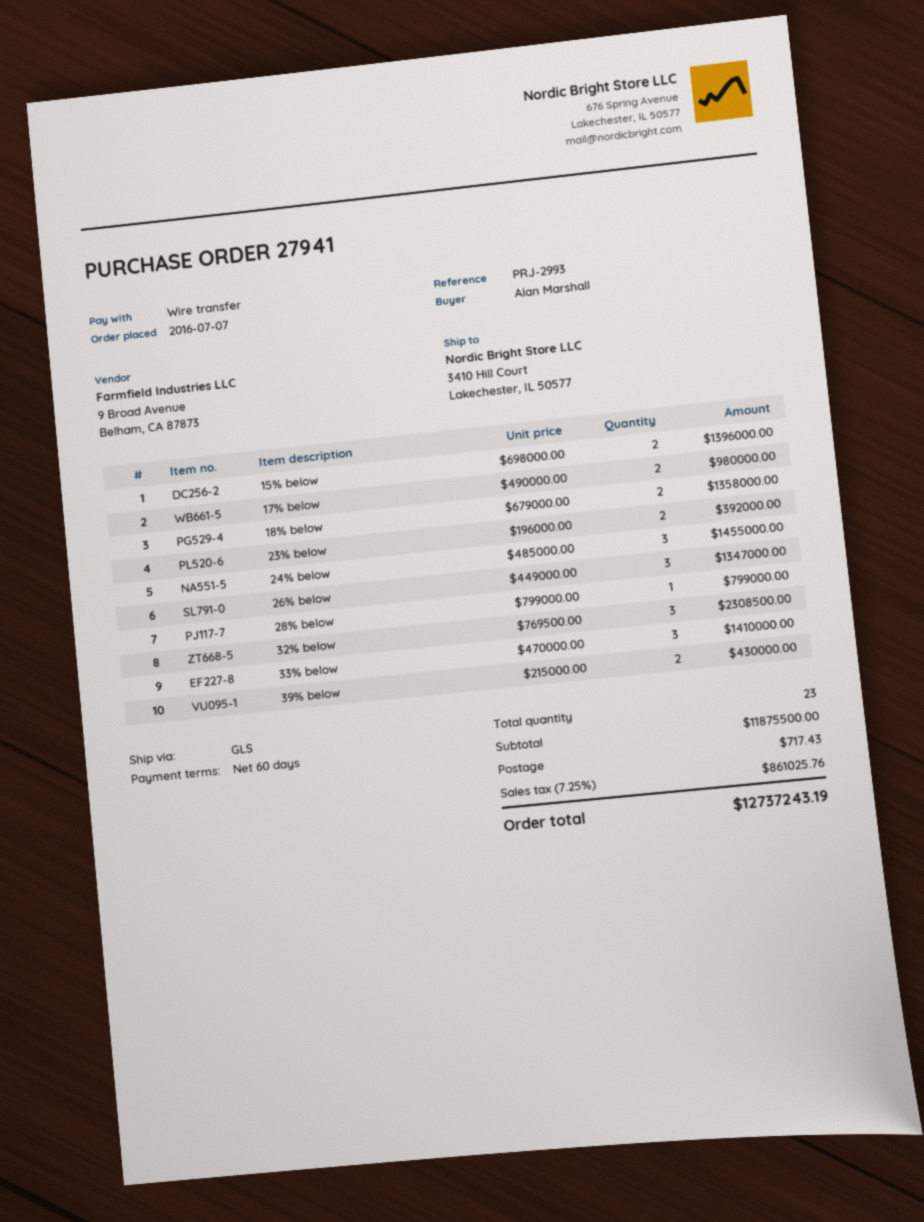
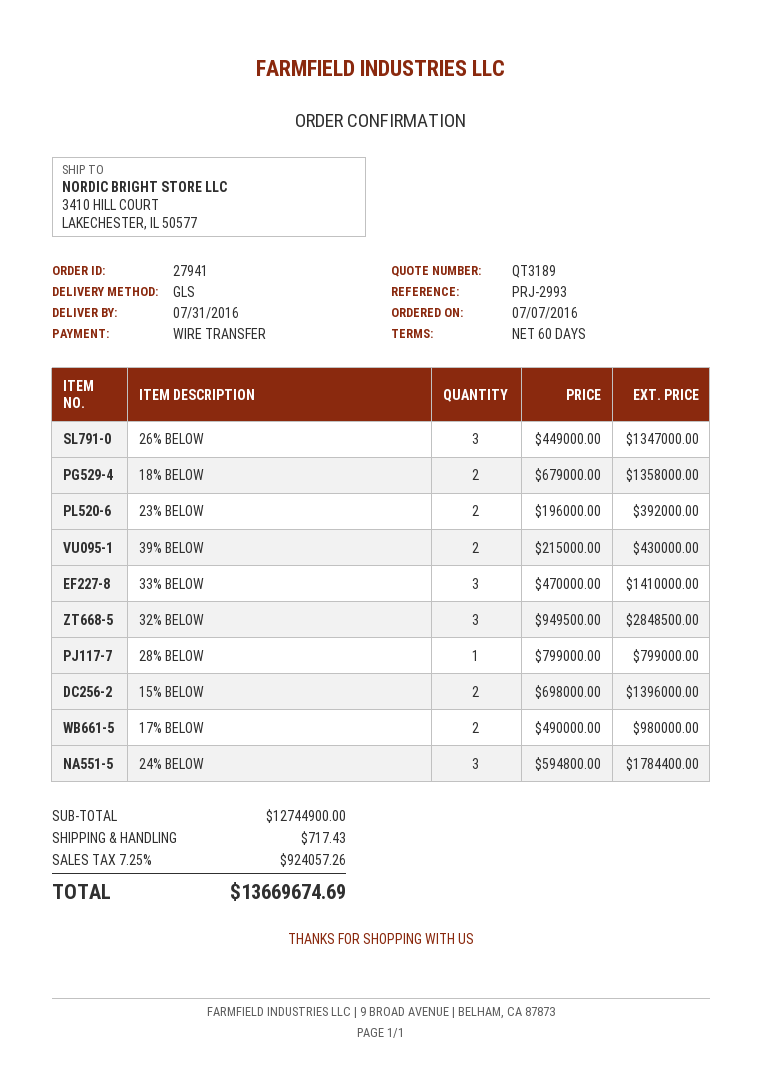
24% below: 3 x 485000.00 = 1455000.00 -> 3 x 594800.00 = 1784400.00
32% below: 3 x 769500.00 = 2308500.00 -> 3 x 949500.00 = 2848500.00
subtotal: 11875500.00 -> 12744900.00
tax: 7.25% = 861025.76 -> 7.25% = 924057.26
total: 12737243.19 -> 13669674.69

